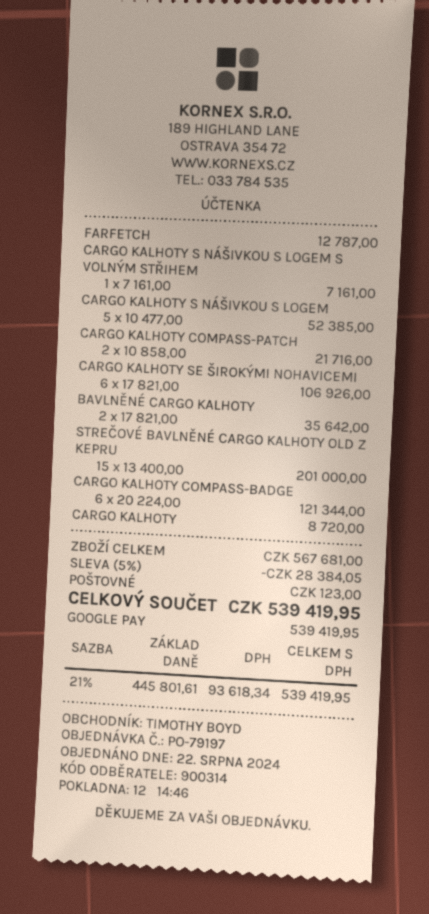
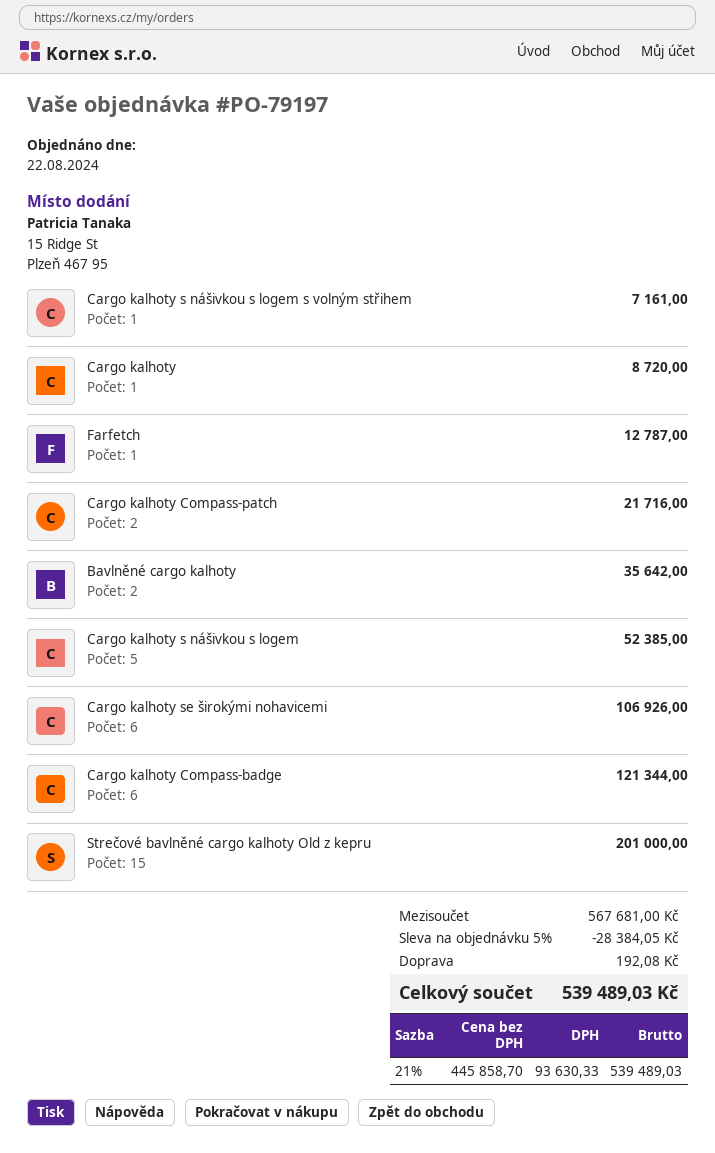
shipping: 123.00 -> 192.08
net: 445801.61 -> 445858.70
tax: 21% = 93618.34 -> 21% = 93630.33
total: 539419.95 -> 539489.03

